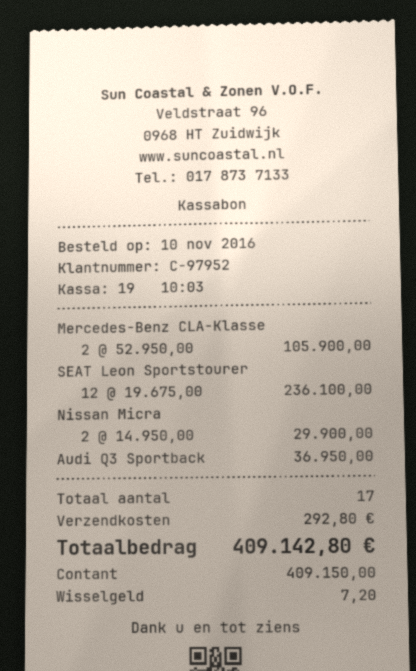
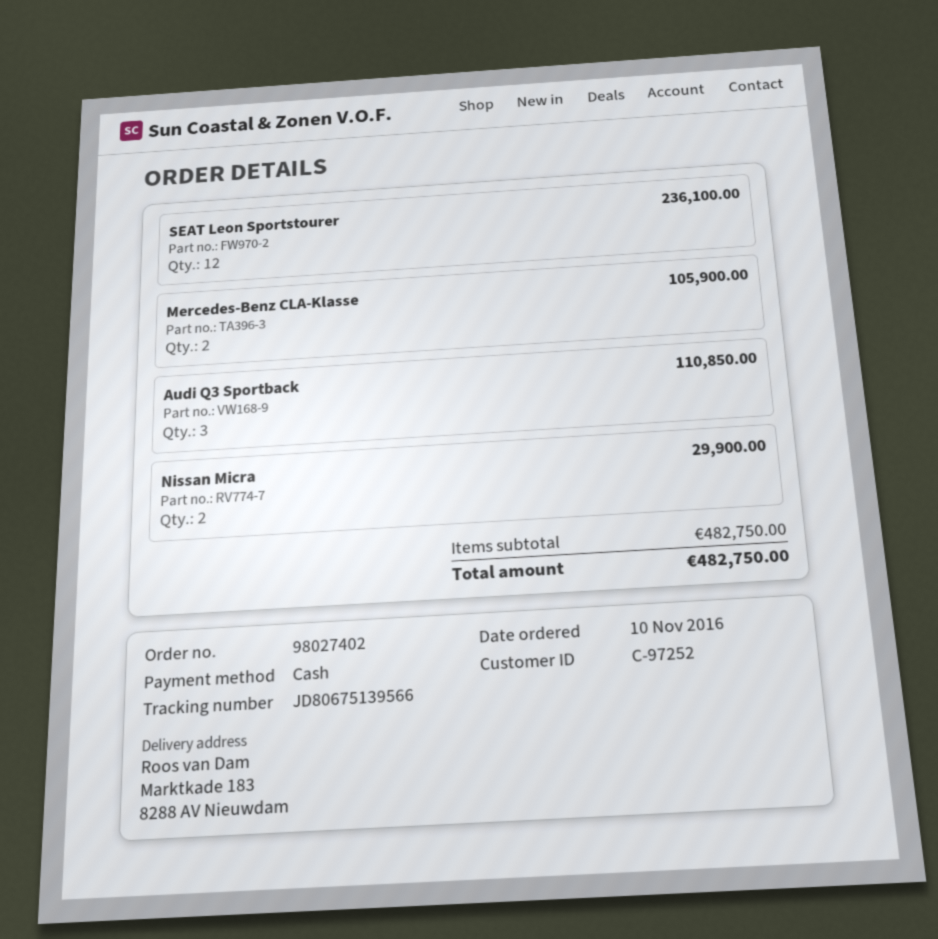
customer number: C-97952 -> C-97252
Audi Q3 Sportback: 1 for 36950.00 -> 3 for 110850.00
shipping: 292.80 -> none
total: 409142.80 -> 482750.00

